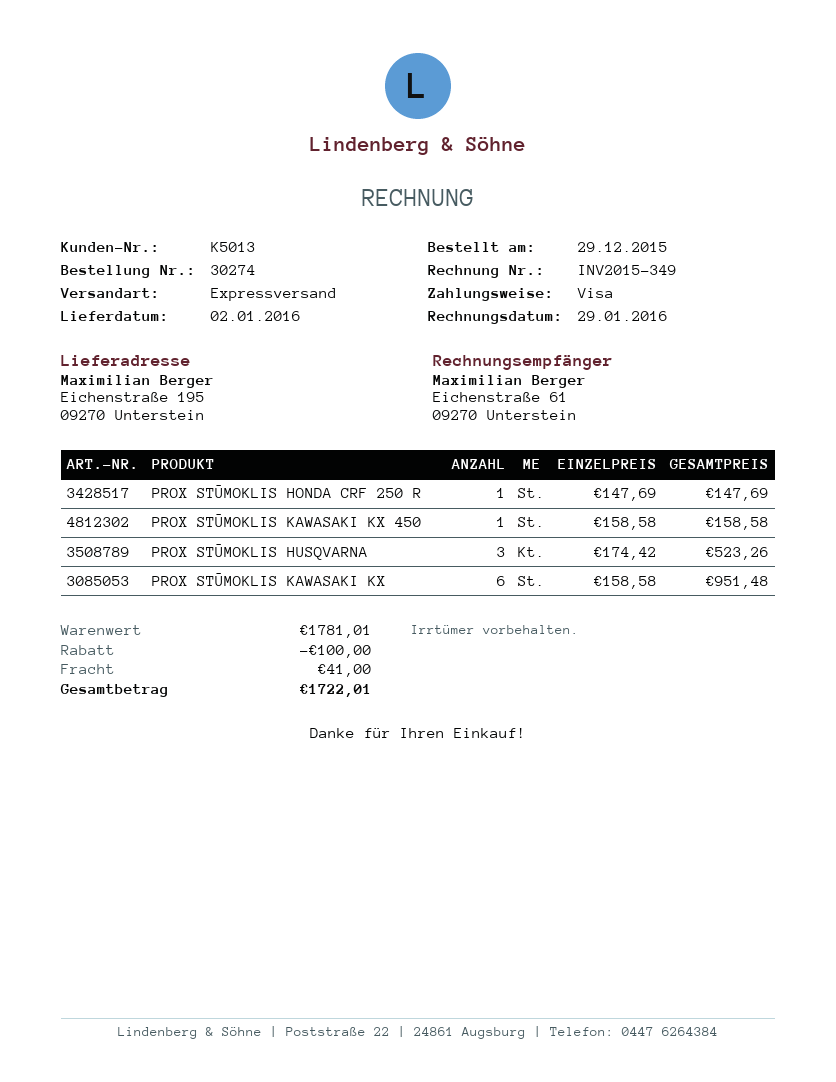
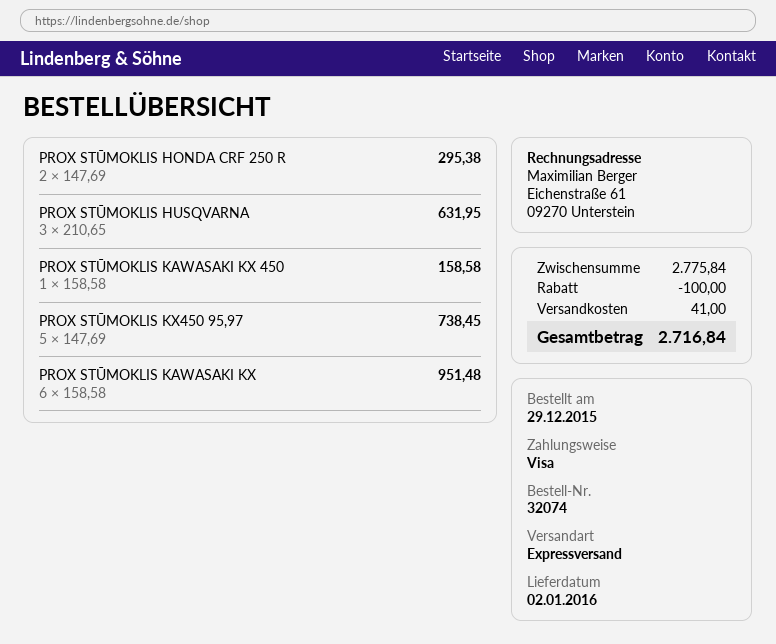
order number: 30274 -> 32074
PROX STŪMOKLIS HONDA CRF 250 R: 1 x 147.69 = 147.69 -> 2 x 147.69 = 295.38
PROX STŪMOKLIS HUSQVARNA: 3 x 174.42 = 523.26 -> 3 x 210.65 = 631.95
PROX STŪMOKLIS KX450 95,97: none -> 5 x 147.69 = 738.45
subtotal: 1781.01 -> 2775.84
total: 1722.01 -> 2716.84

